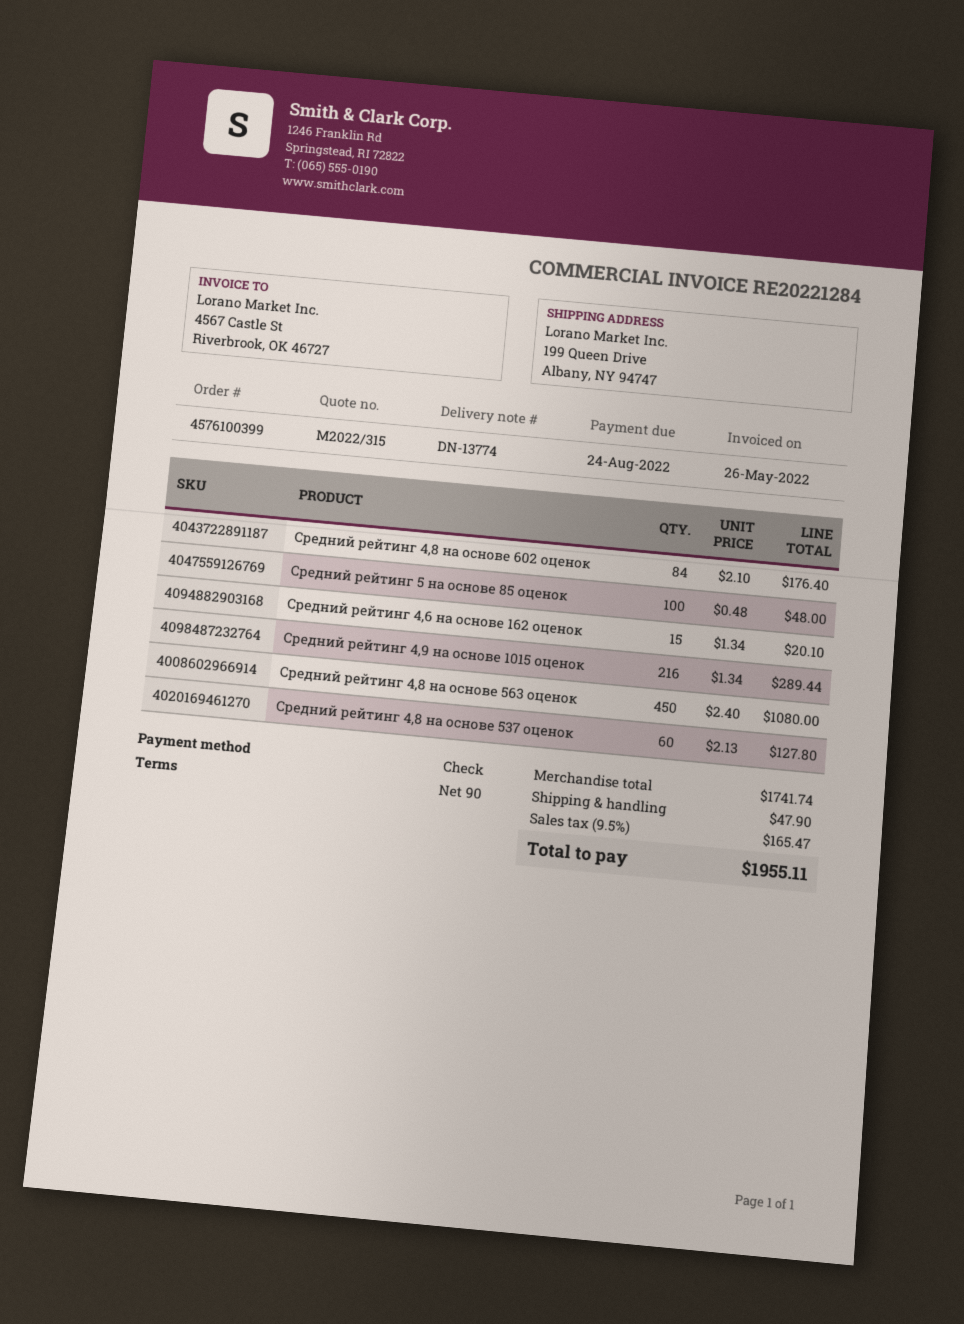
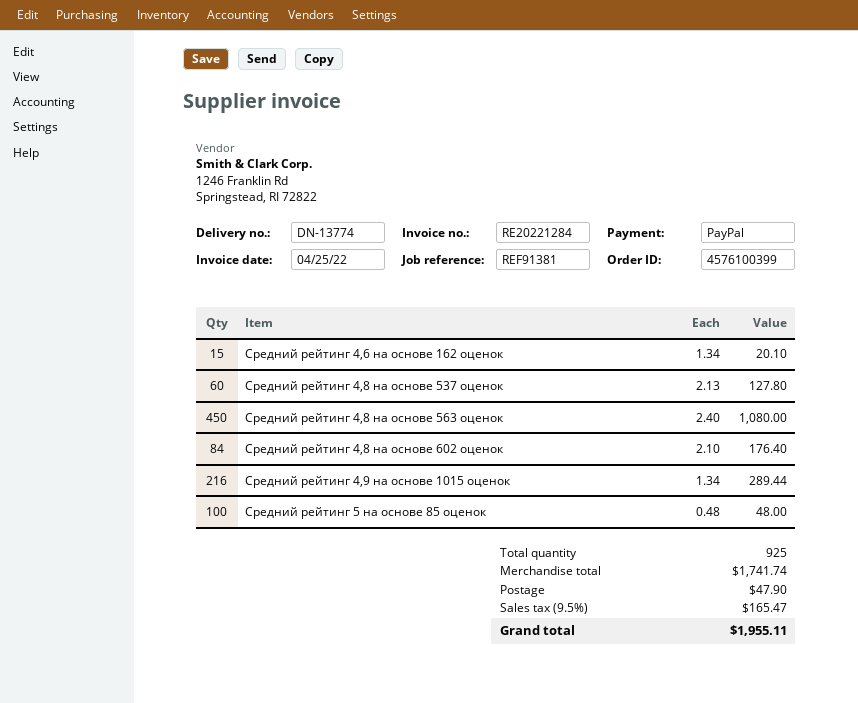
invoice date: 2022-05-26 -> 2022-04-25
payment method: cheque -> PayPal

